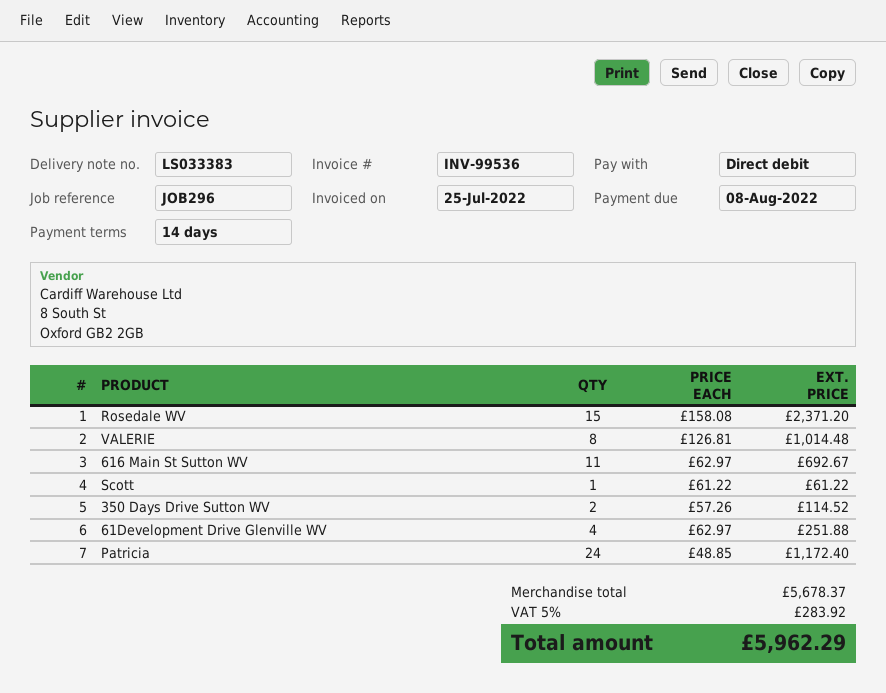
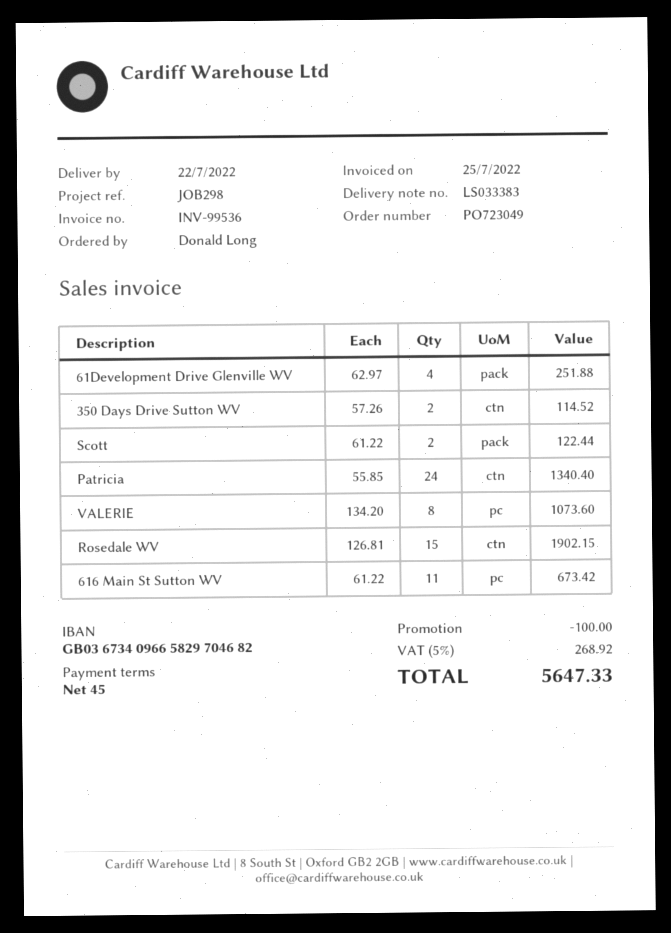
payment terms: 14 days -> 45 days
reference: JOB296 -> JOB298
Rosedale WV: 15 x 158.08 = 2371.20 -> 15 x 126.81 = 1902.15
VALERIE: 8 x 126.81 = 1014.48 -> 8 x 134.20 = 1073.60
616 Main St Sutton WV: 11 x 62.97 = 692.67 -> 11 x 61.22 = 673.42
Scott: 1 x 61.22 = 61.22 -> 2 x 61.22 = 122.44
Patricia: 24 x 48.85 = 1172.40 -> 24 x 55.85 = 1340.40
discount: none -> 100.00
tax: 5% = 283.92 -> 5% = 268.92
total: 5962.29 -> 5647.33

